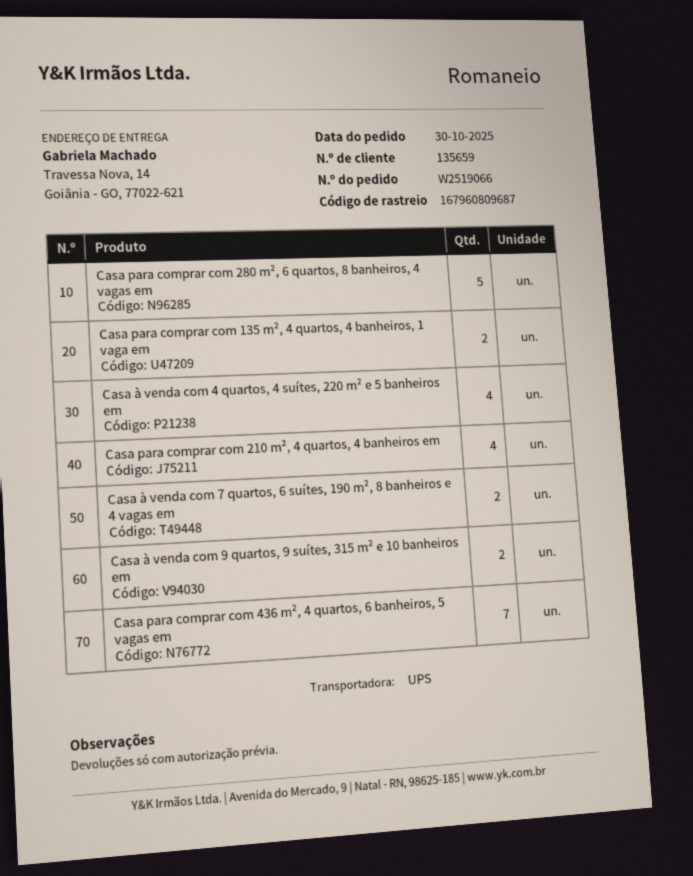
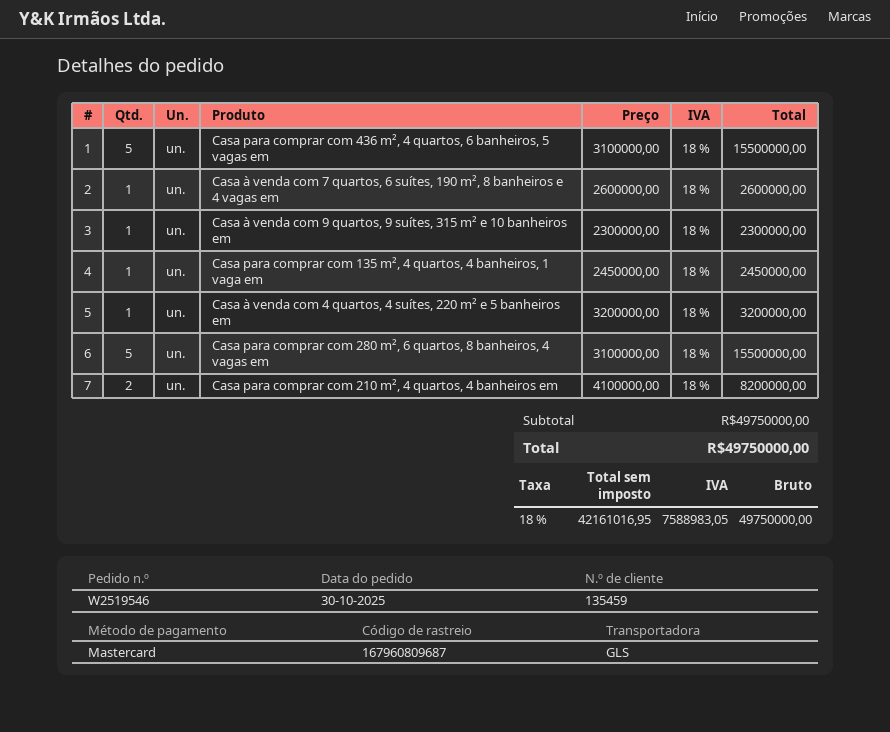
order number: W2519066 -> W2519546
customer number: 135659 -> 135459
shipping method: UPS -> GLS
Casa para comprar com 135 m², 4 quartos, 4 banheiros, 1 vaga em: 2 -> 1
Casa à venda com 4 quartos, 4 suítes, 220 m² e 5 banheiros em: 4 -> 1
Casa para comprar com 210 m², 4 quartos, 4 banheiros em: 4 -> 2
Casa à venda com 7 quartos, 6 suítes, 190 m², 8 banheiros e 4 vagas em: 2 -> 1
Casa à venda com 9 quartos, 9 suítes, 315 m² e 10 banheiros em: 2 -> 1
Casa para comprar com 436 m², 4 quartos, 6 banheiros, 5 vagas em: 7 -> 5

